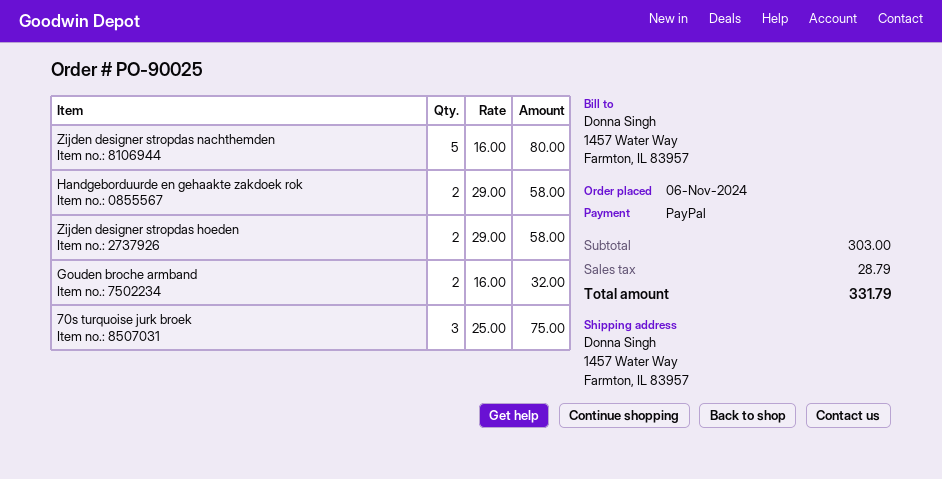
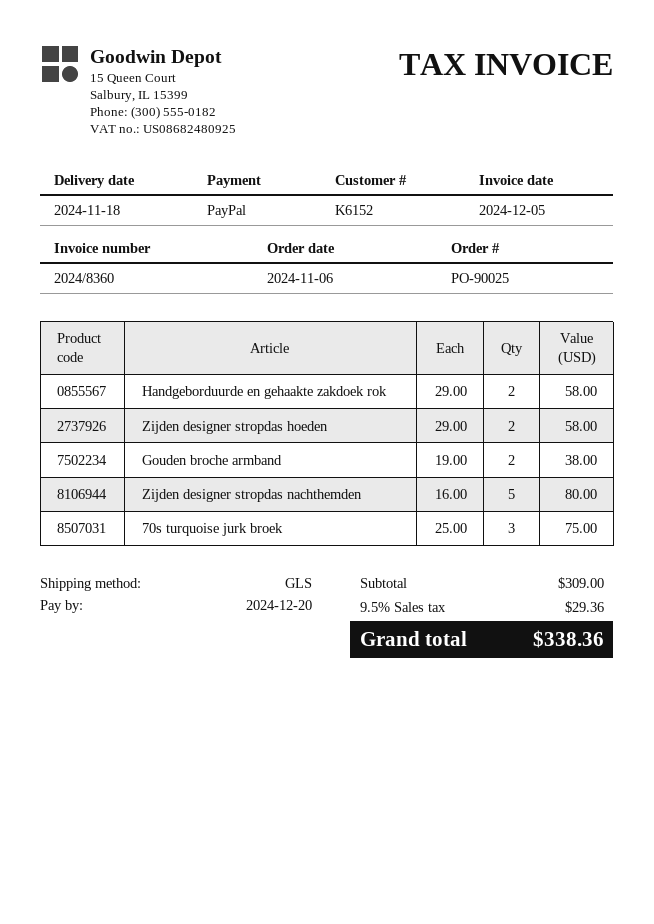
Gouden broche armband: 2 x 16.00 = 32.00 -> 2 x 19.00 = 38.00
subtotal: 303.00 -> 309.00
tax: 28.79 -> 29.36
total: 331.79 -> 338.36

